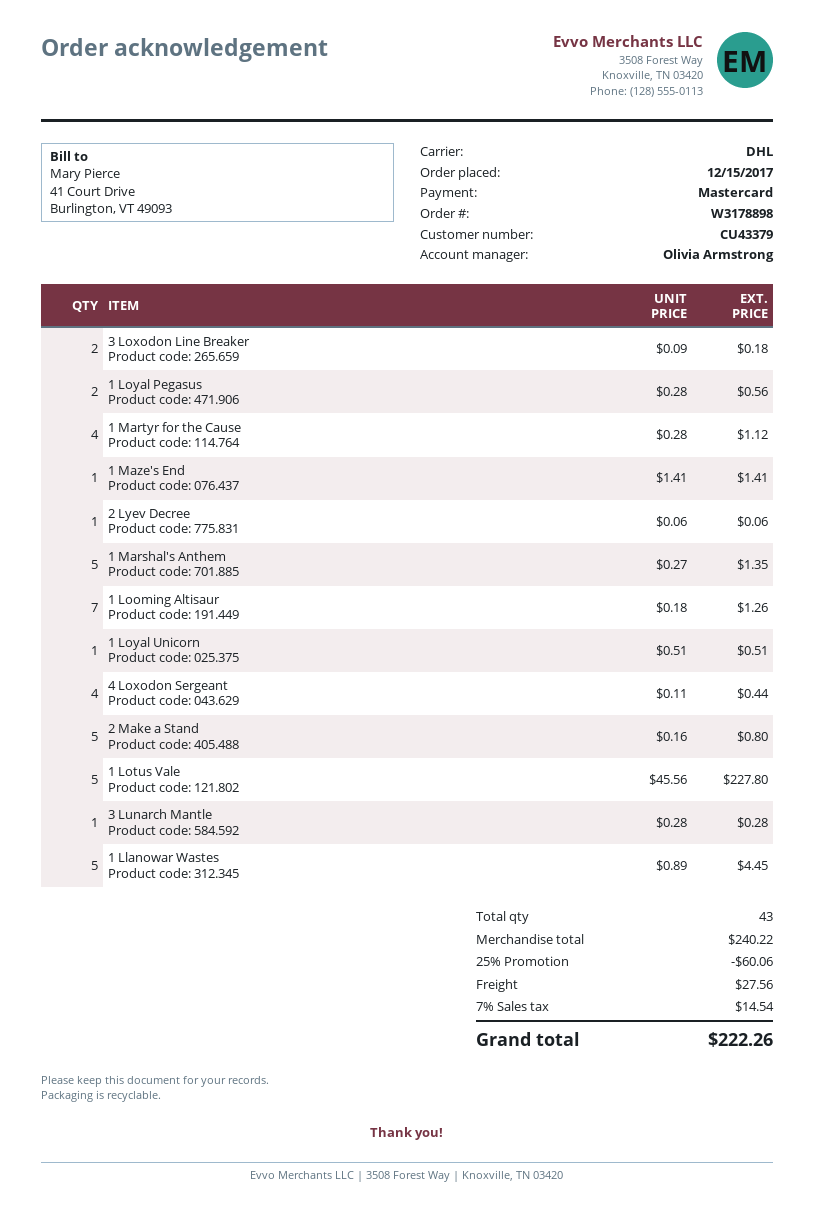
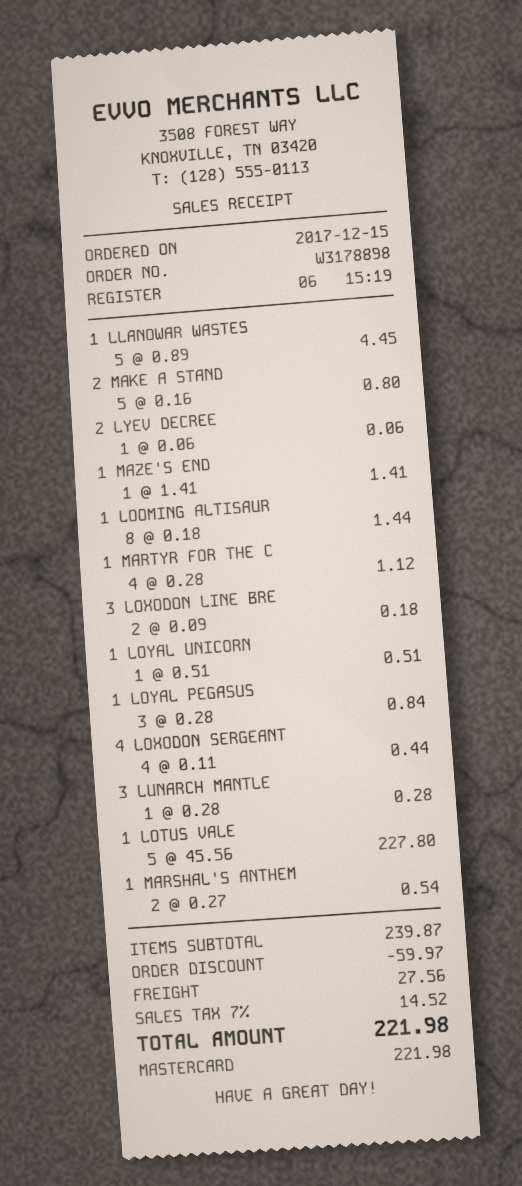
1 Loyal Pegasus: 2 x 0.28 = 0.56 -> 3 x 0.28 = 0.84
1 Marshal's Anthem: 5 x 0.27 = 1.35 -> 2 x 0.27 = 0.54
1 Looming Altisaur: 7 x 0.18 = 1.26 -> 8 x 0.18 = 1.44
subtotal: 240.22 -> 239.87
discount: 60.06 -> 59.97
tax: 7% = 14.54 -> 7% = 14.52
total: 222.26 -> 221.98

